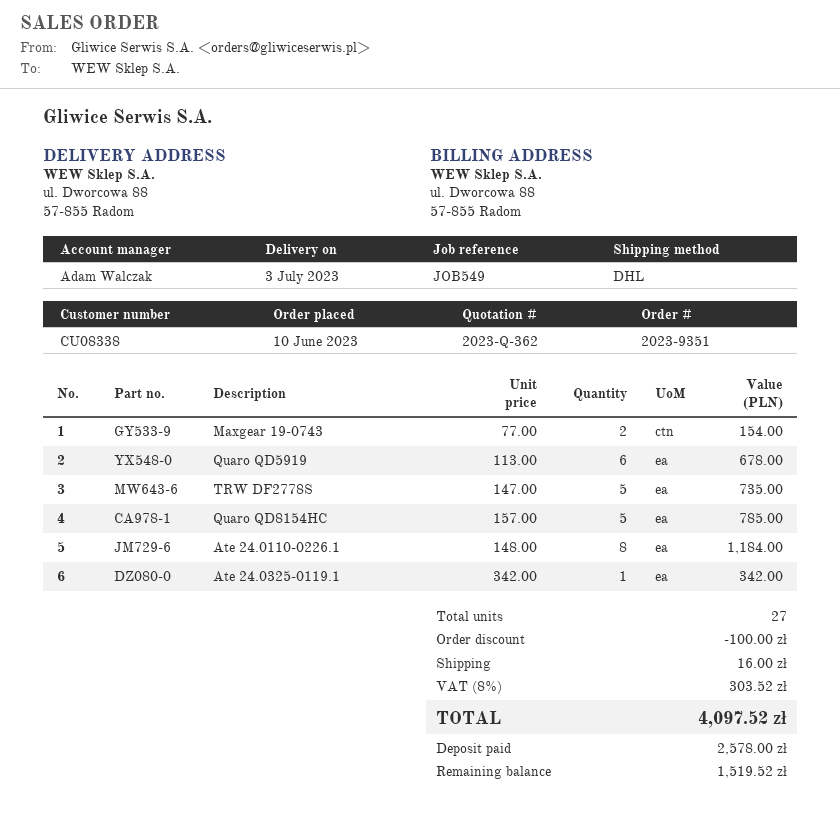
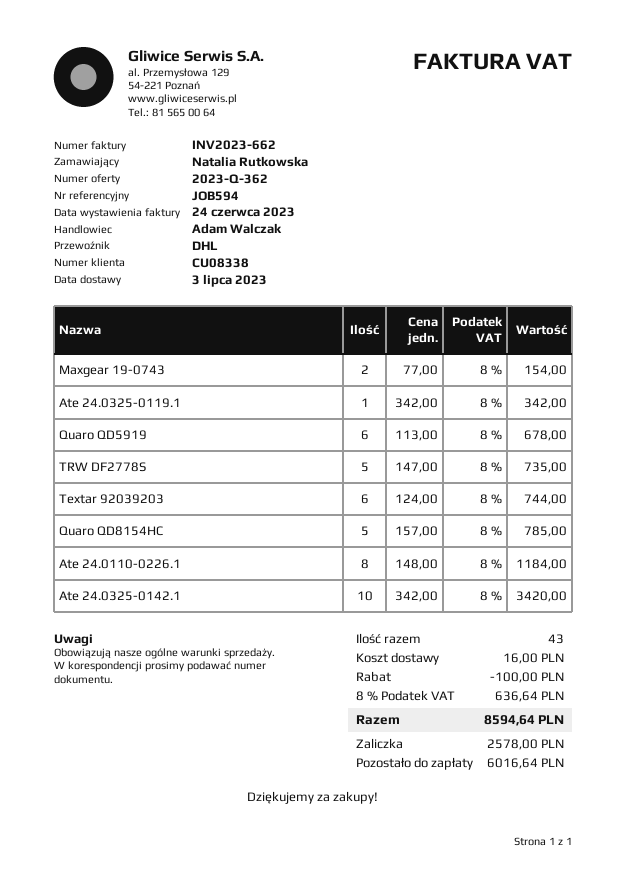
reference: JOB549 -> JOB594
Textar 92039203: none -> 6 x 124.00 = 744.00
Ate 24.0325-0142.1: none -> 10 x 342.00 = 3420.00
total quantity: 27 -> 43
tax: 8% = 303.52 -> 8% = 636.64
total: 4097.52 -> 8594.64
balance: 1519.52 -> 6016.64

